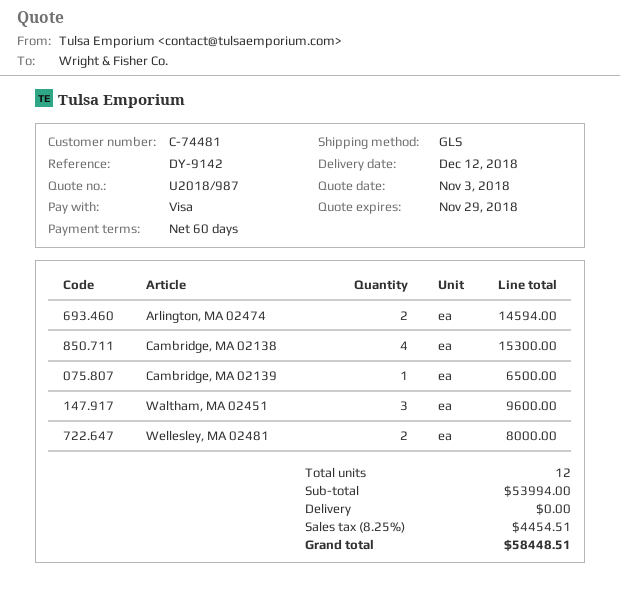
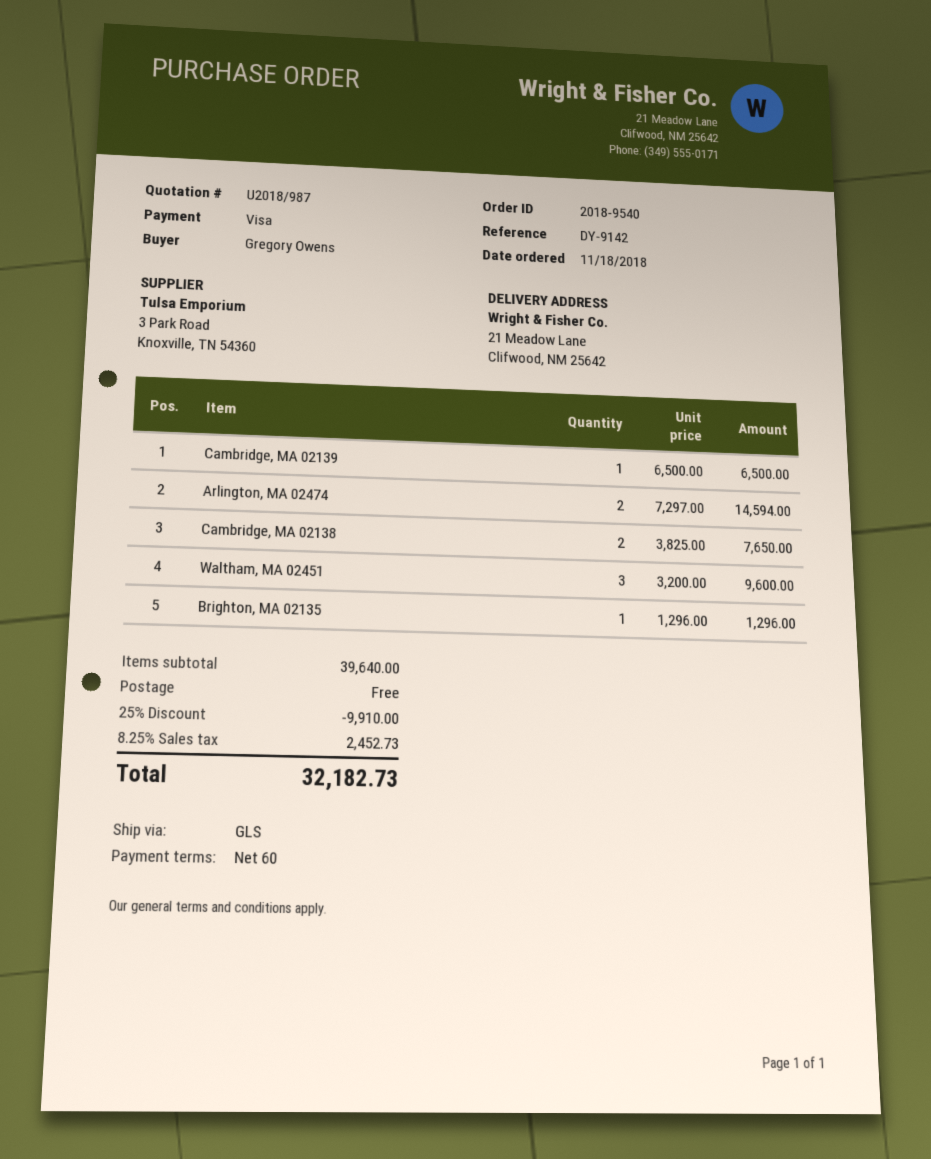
Cambridge, MA 02138: 4 for 15300.00 -> 2 for 7650.00
Wellesley, MA 02481: 2 for 8000.00 -> none
Brighton, MA 02135: none -> 1 for 1296.00
subtotal: 53994.00 -> 39640.00
discount: none -> 25% = 9910.00
tax: 8.25% = 4454.51 -> 8.25% = 2452.73
total: 58448.51 -> 32182.73

